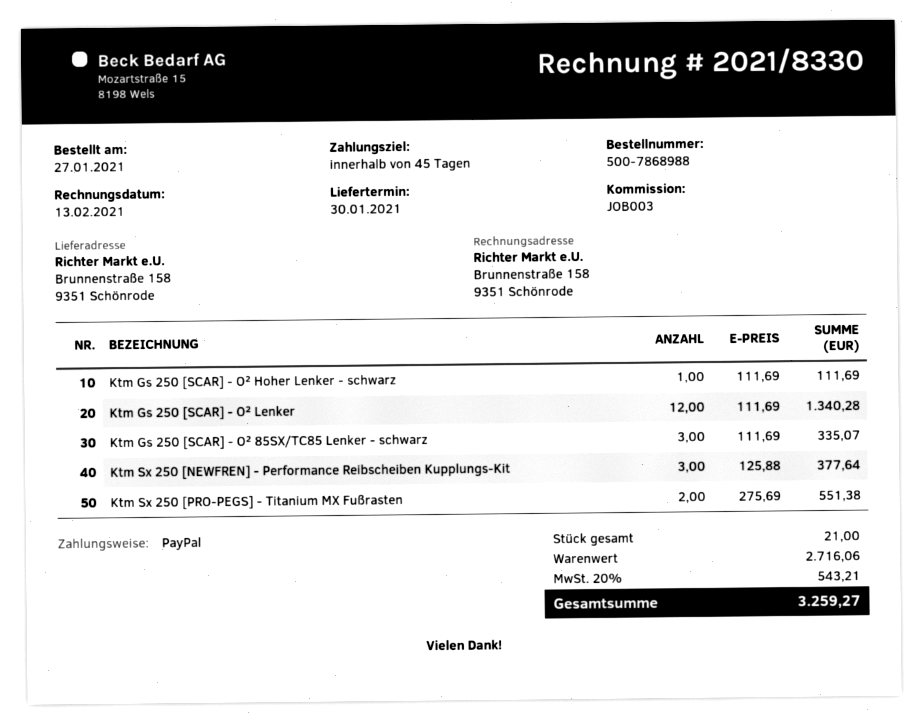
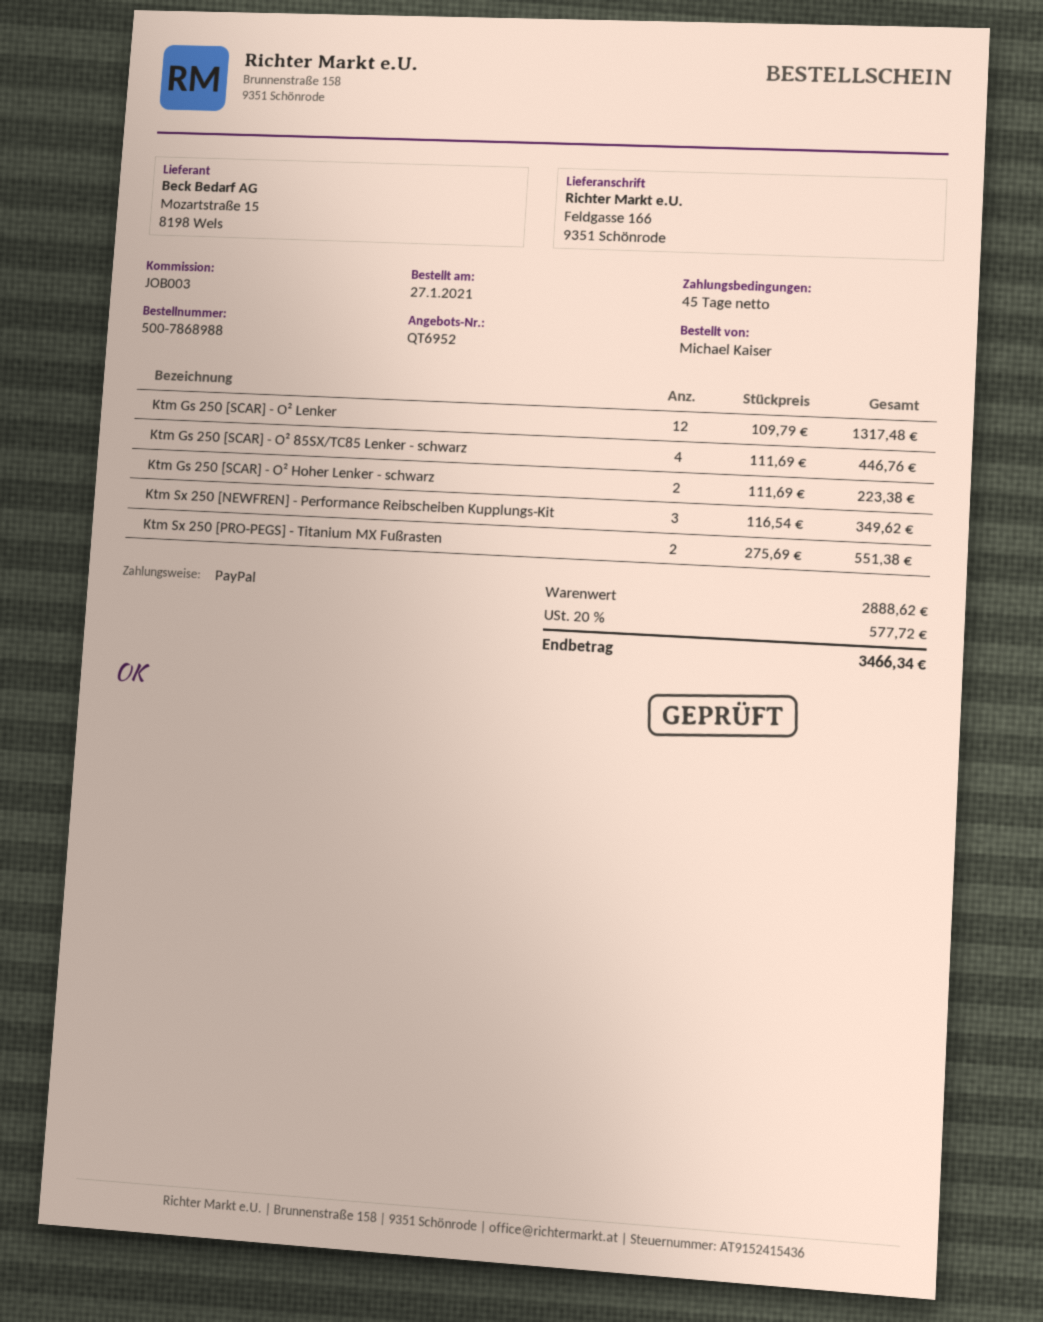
ship to: Brunnenstraße 158, 9351 Schönrode -> Feldgasse 166, 9351 Schönrode
Ktm Gs 250 [SCAR] - O² Hoher Lenker - schwarz: 1 x 111.69 = 111.69 -> 2 x 111.69 = 223.38
Ktm Gs 250 [SCAR] - O² Lenker: 12 x 111.69 = 1340.28 -> 12 x 109.79 = 1317.48
Ktm Gs 250 [SCAR] - O² 85SX/TC85 Lenker - schwarz: 3 x 111.69 = 335.07 -> 4 x 111.69 = 446.76
Ktm Sx 250 [NEWFREN] - Performance Reibscheiben Kupplungs-Kit: 3 x 125.88 = 377.64 -> 3 x 116.54 = 349.62
subtotal: 2716.06 -> 2888.62
tax: 20% = 543.21 -> 20% = 577.72
total: 3259.27 -> 3466.34

